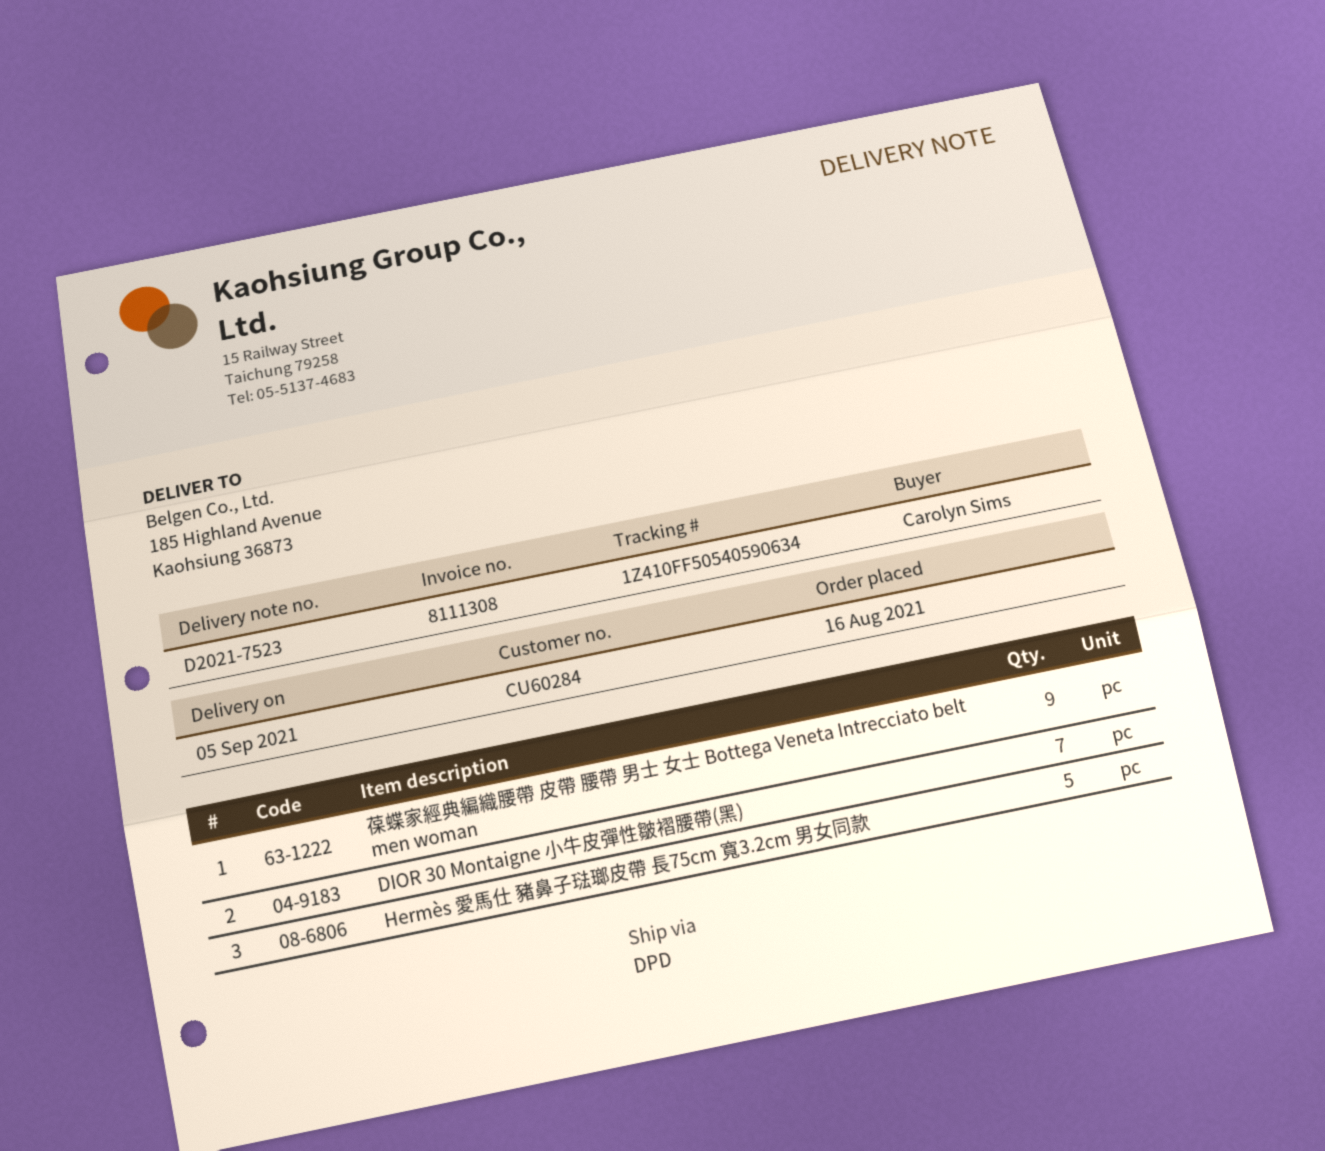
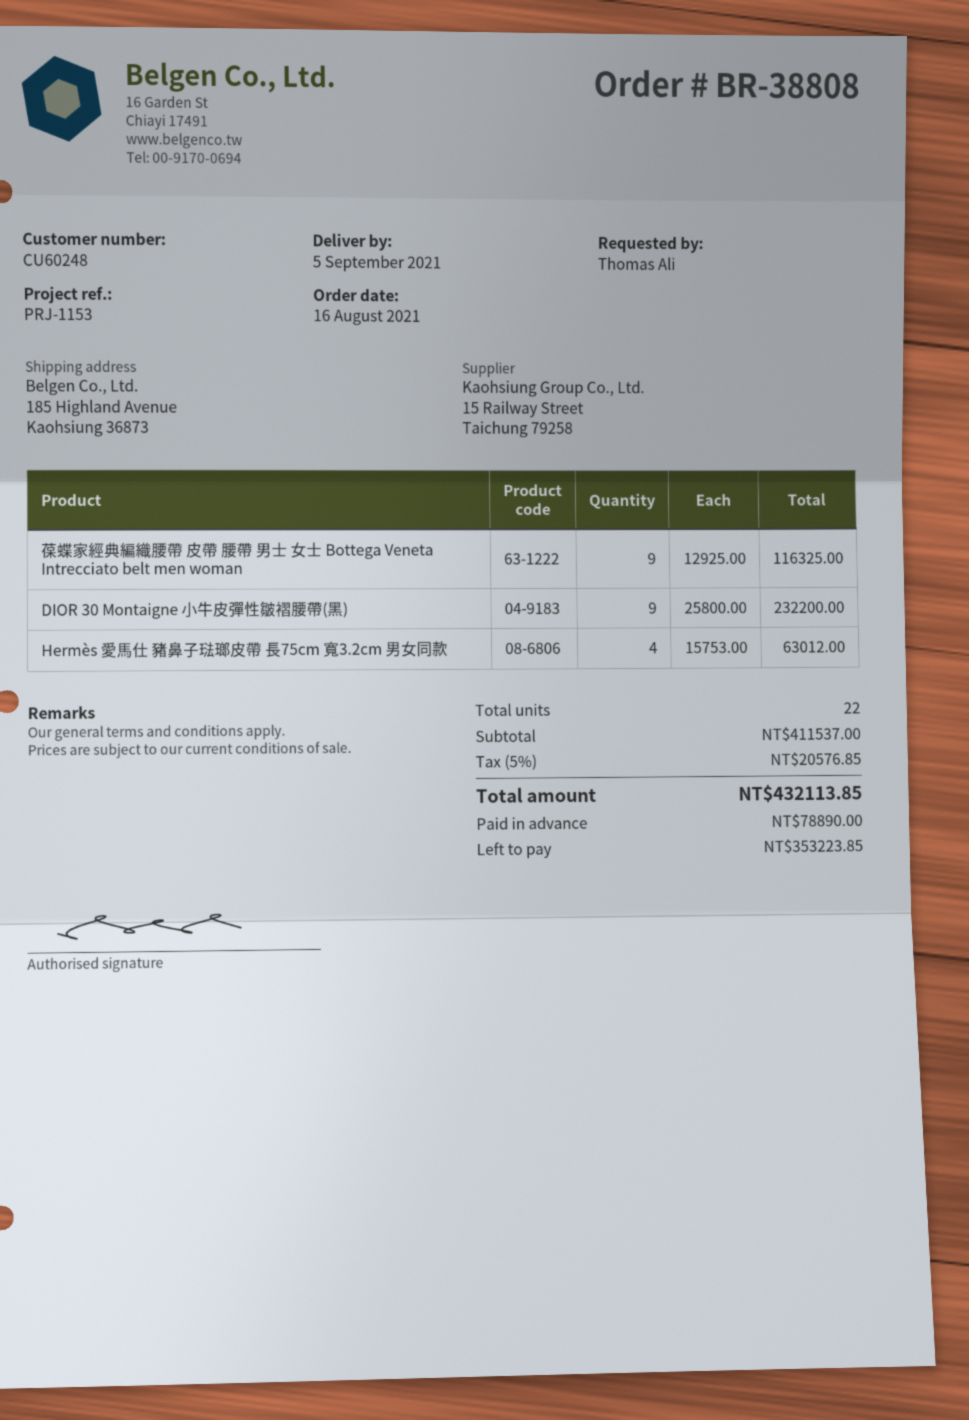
customer number: CU60284 -> CU60248
ordered by: Carolyn Sims -> Thomas Ali
DIOR 30 Montaigne 小牛皮彈性皺褶腰帶(黑): 7 -> 9
Hermès 愛馬仕 豬鼻子琺瑯皮帶 長75cm 寬3.2cm 男女同款: 5 -> 4

